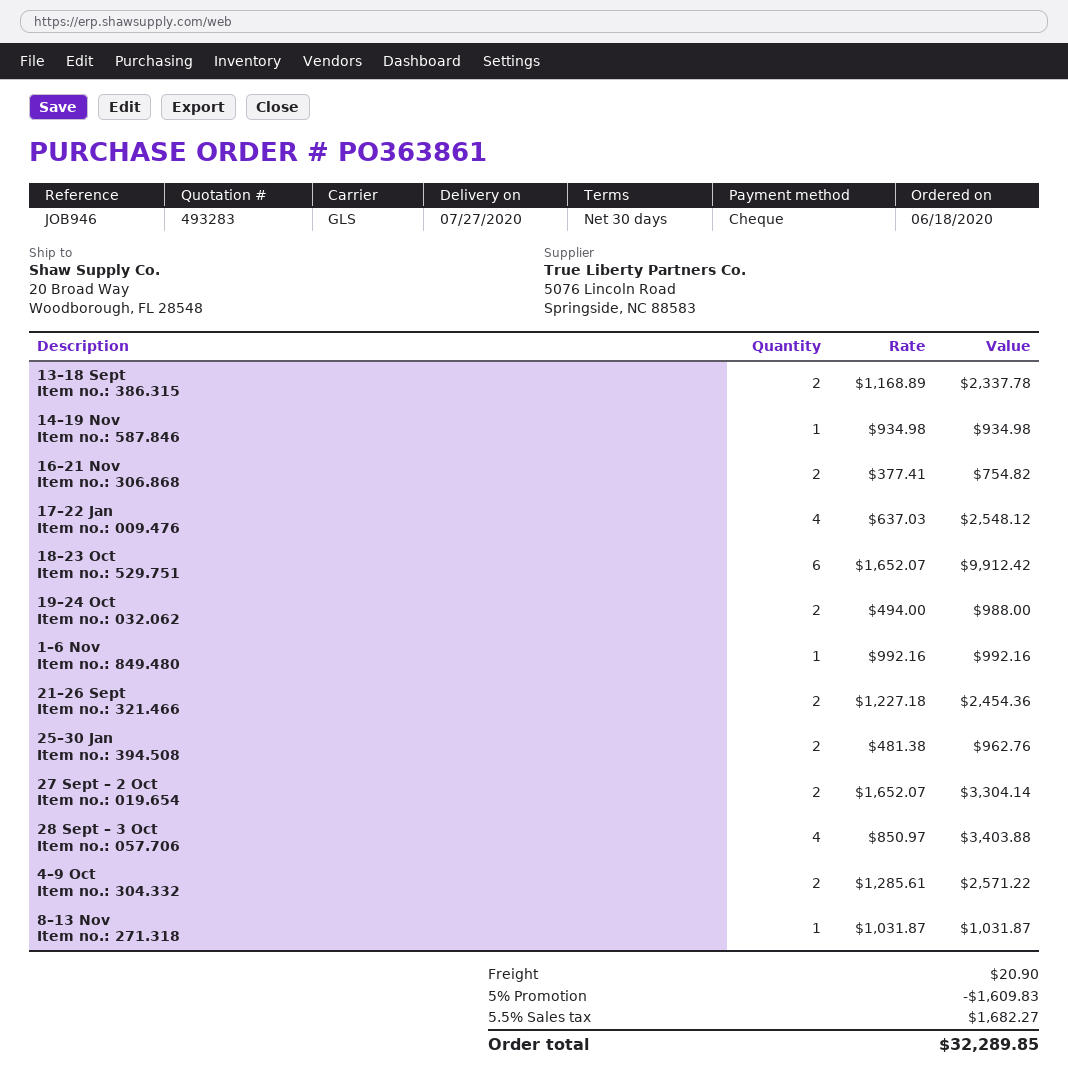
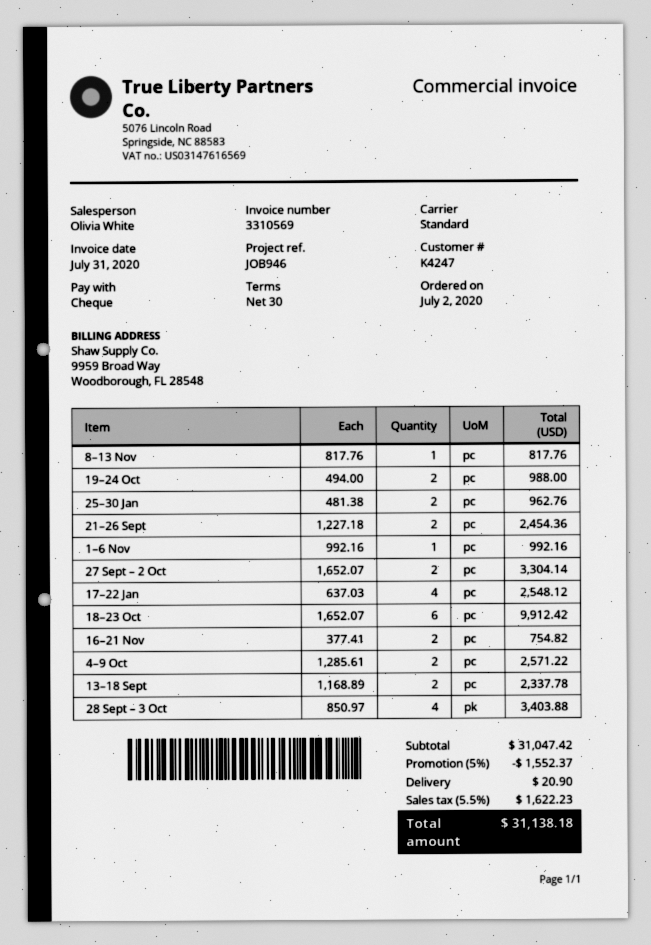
order date: 2020-06-18 -> 2020-07-02
shipping method: GLS -> standard
14–19 Nov: 1 x 934.98 = 934.98 -> none
8–13 Nov: 1 x 1031.87 = 1031.87 -> 1 x 817.76 = 817.76
discount: 5% = 1609.83 -> 5% = 1552.37
tax: 5.5% = 1682.27 -> 5.5% = 1622.23
total: 32289.85 -> 31138.18

